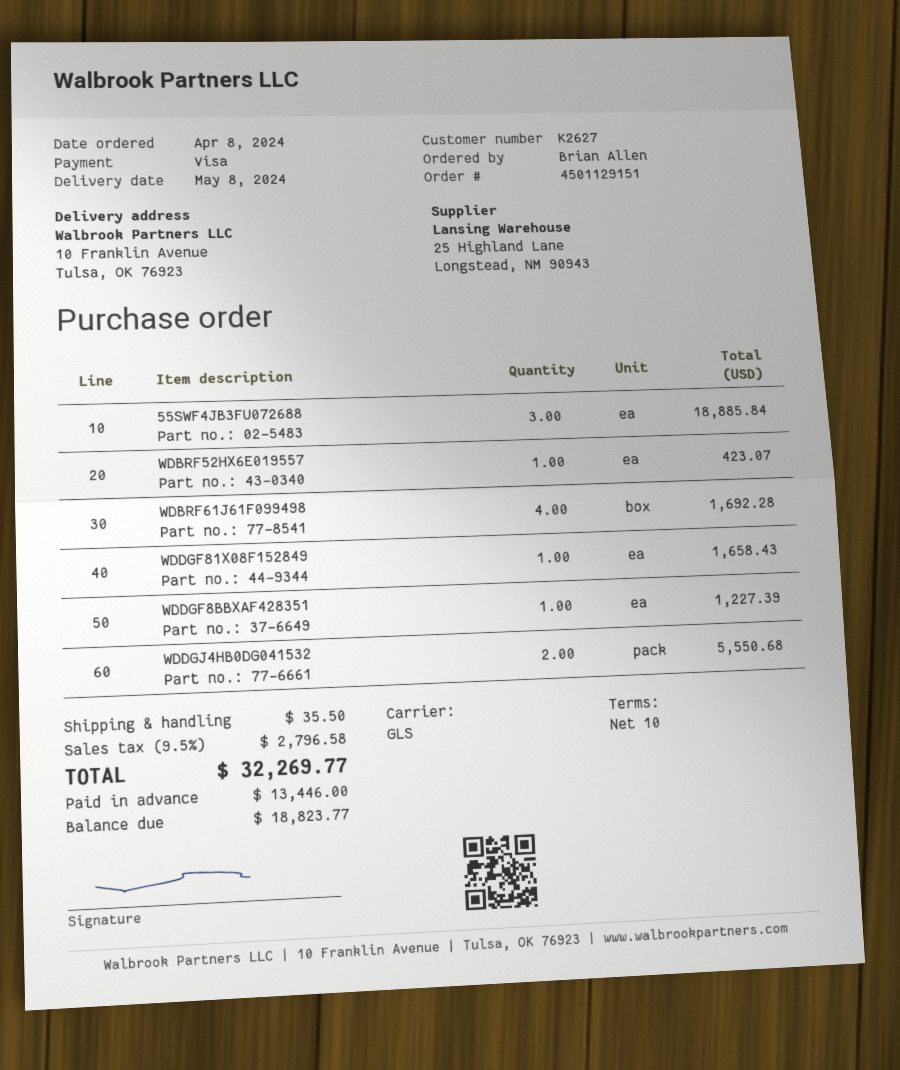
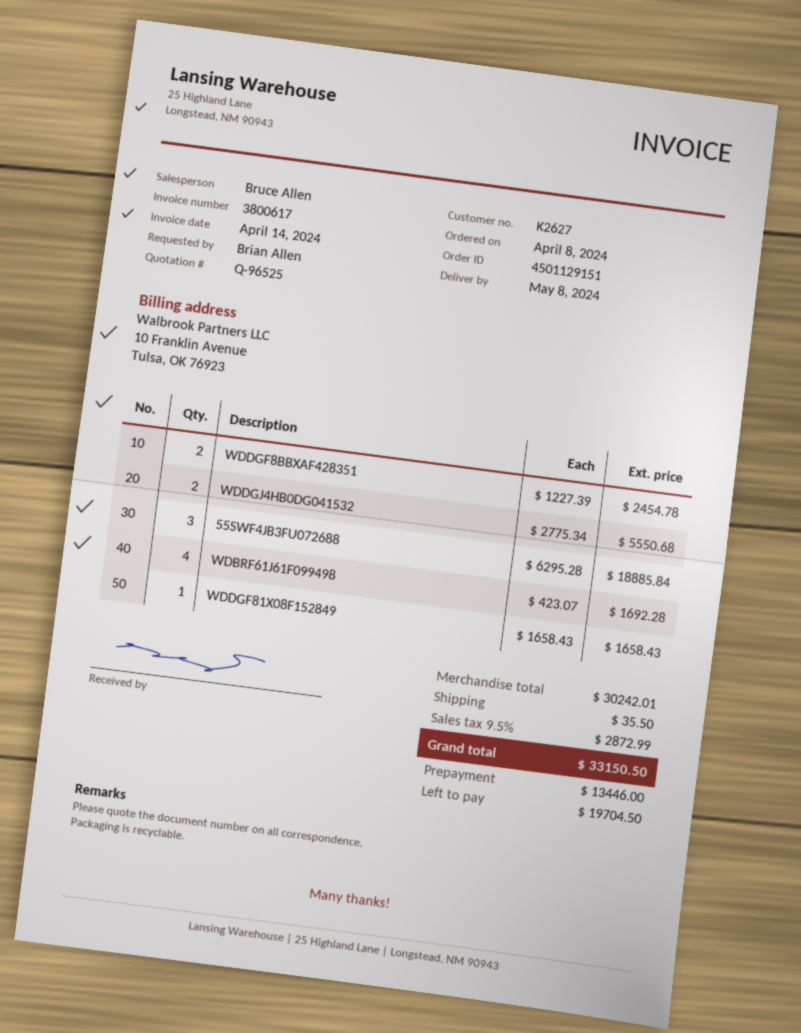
WDBRF52HX6E019557: 1 for 423.07 -> none
WDDGF8BBXAF428351: 1 for 1227.39 -> 2 for 2454.78
tax: 9.5% = 2796.58 -> 9.5% = 2872.99
total: 32269.77 -> 33150.50
balance: 18823.77 -> 19704.50

